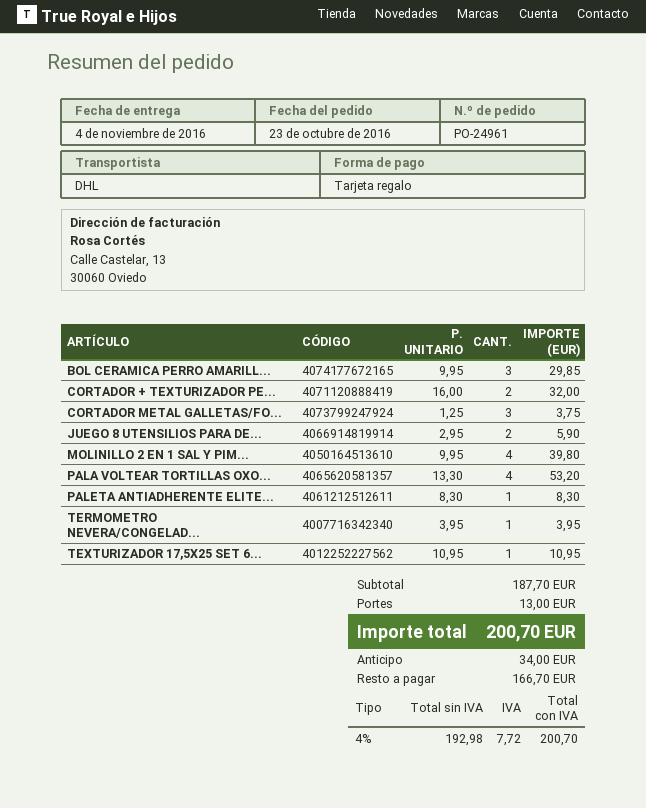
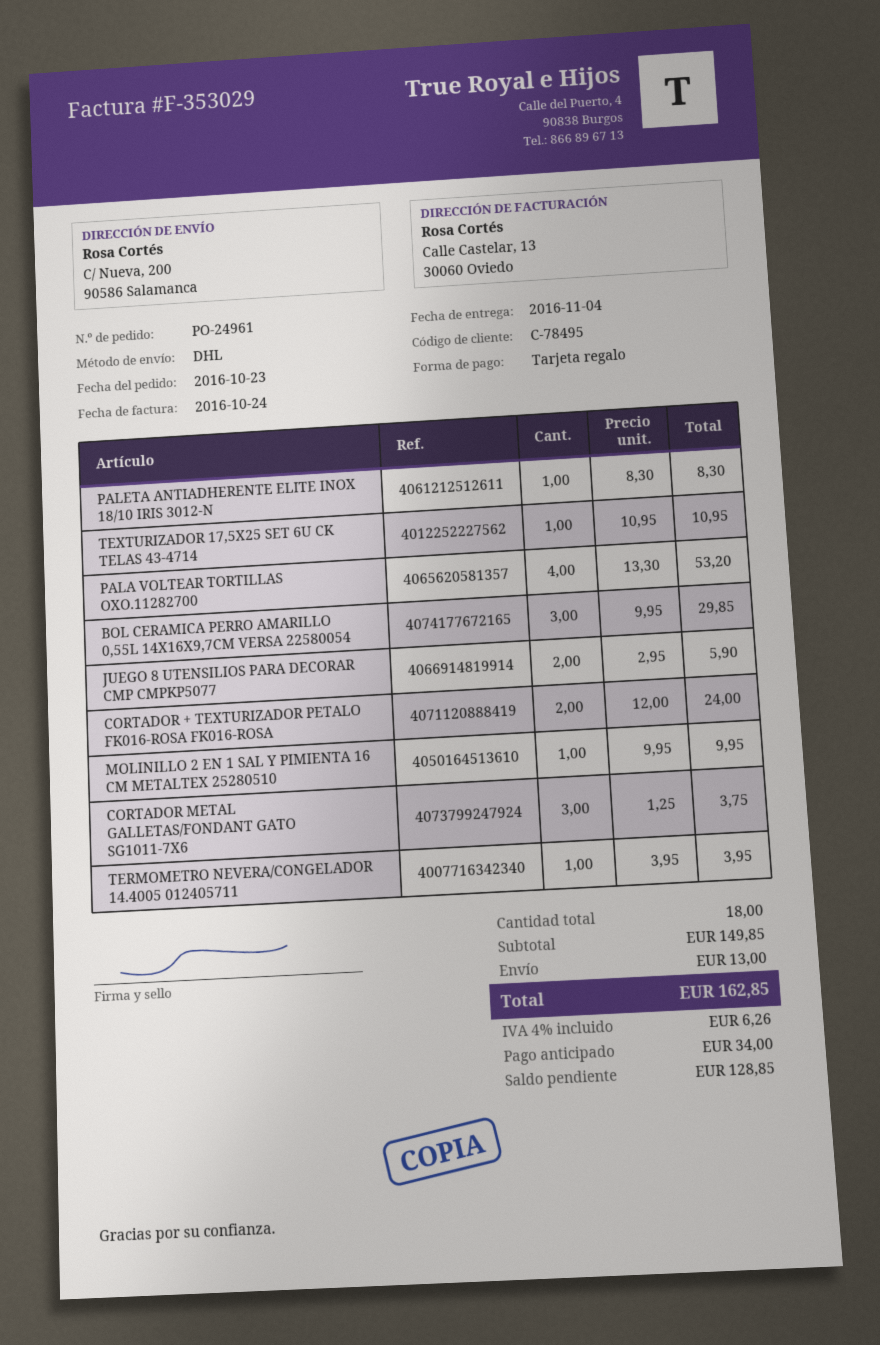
CORTADOR + TEXTURIZADOR PE...: 2 x 16.00 = 32.00 -> 2 x 12.00 = 24.00
MOLINILLO 2 EN 1 SAL Y PIM...: 4 x 9.95 = 39.80 -> 1 x 9.95 = 9.95
subtotal: 187.70 -> 149.85
tax: 4% = 7.72 -> 4% = 6.26
total: 200.70 -> 162.85
balance: 166.70 -> 128.85

